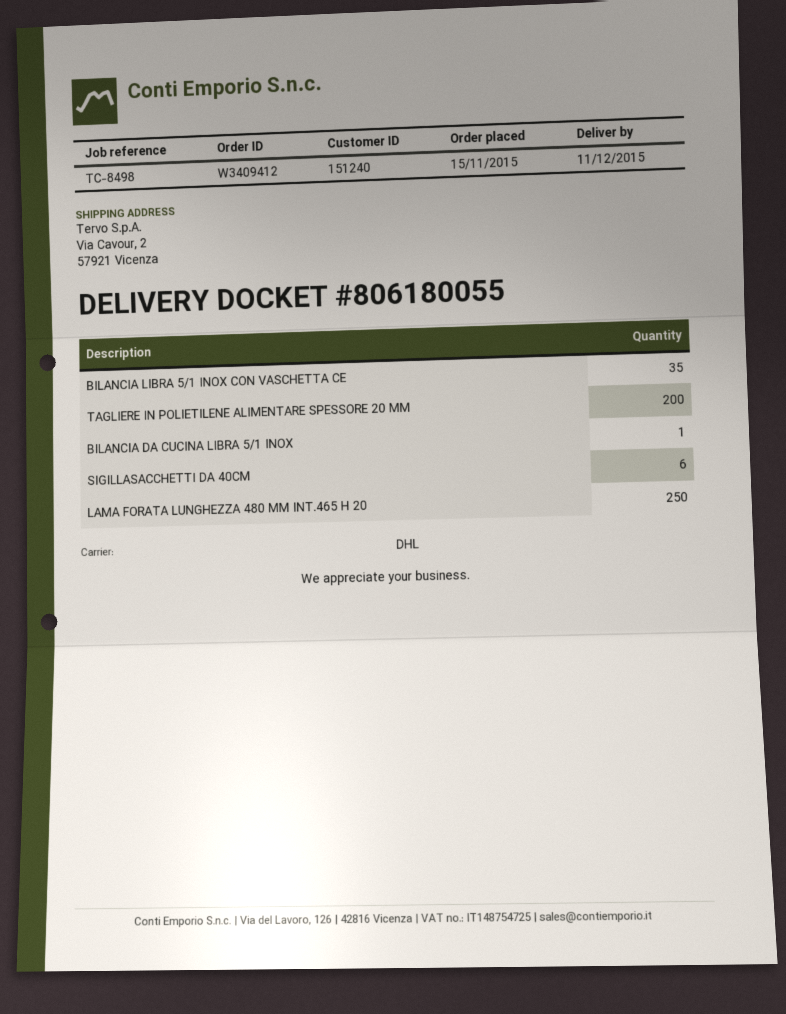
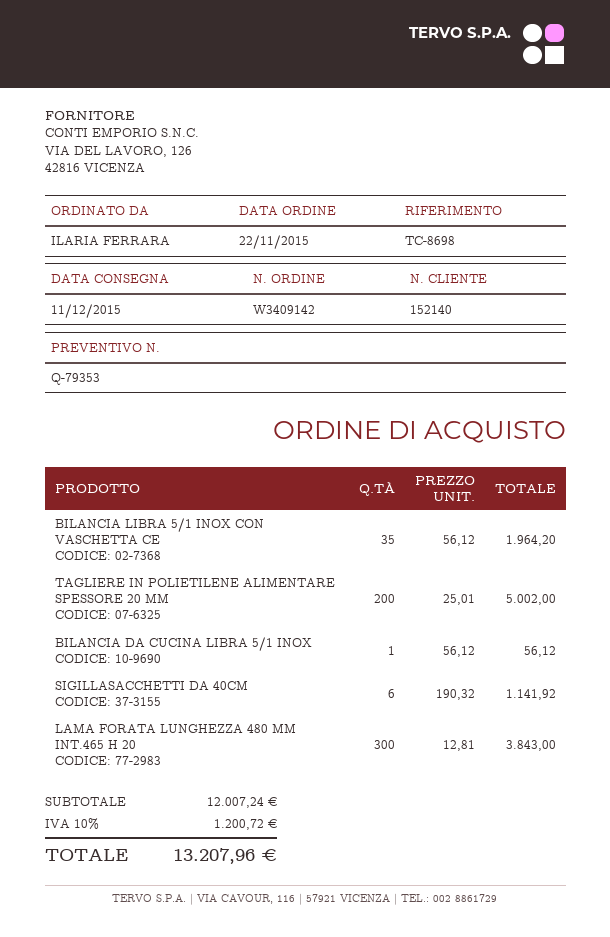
order number: W3409412 -> W3409142
order date: 2015-11-15 -> 2015-11-22
customer number: 151240 -> 152140
reference: TC-8498 -> TC-8698
LAMA FORATA LUNGHEZZA 480 MM INT.465 H 20: 250 -> 300

